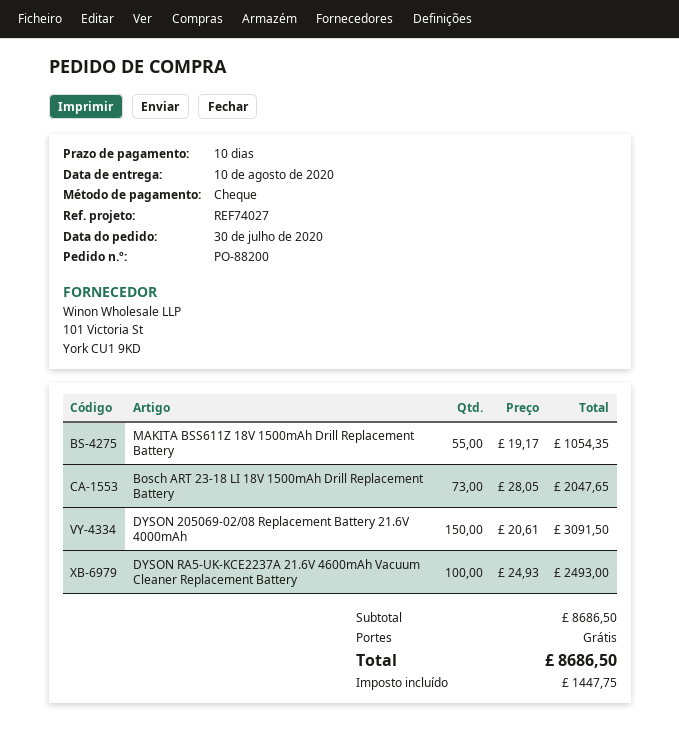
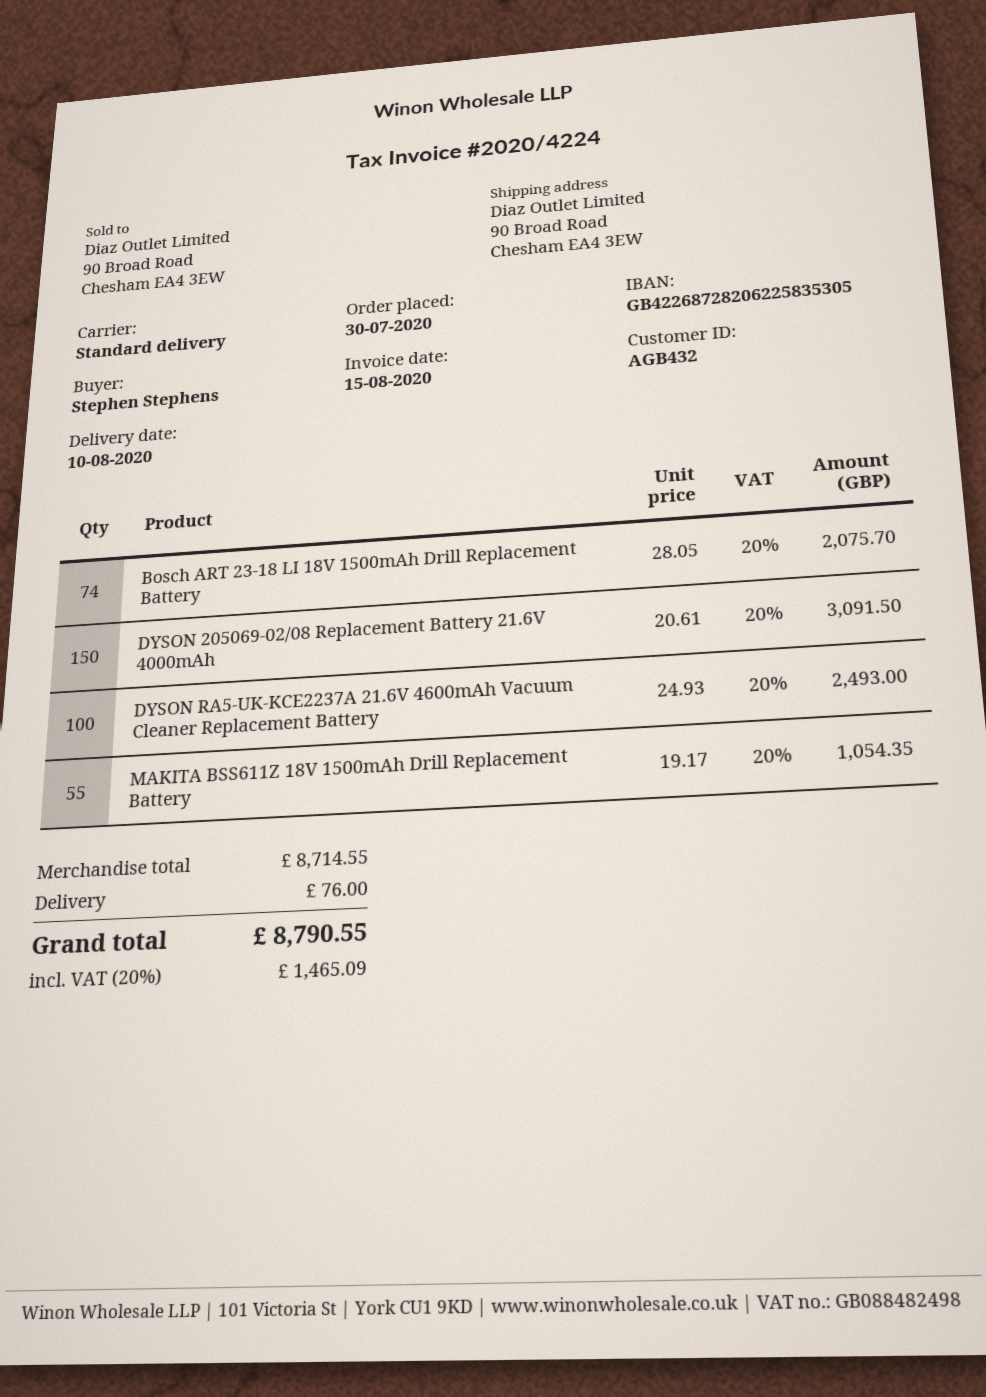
Bosch ART 23-18 LI 18V 1500mAh Drill Replacement Battery: 73 x 28.05 = 2047.65 -> 74 x 28.05 = 2075.70
subtotal: 8686.50 -> 8714.55
shipping: 0.00 -> 76.00
tax: 1447.75 -> 1465.09
total: 8686.50 -> 8790.55

